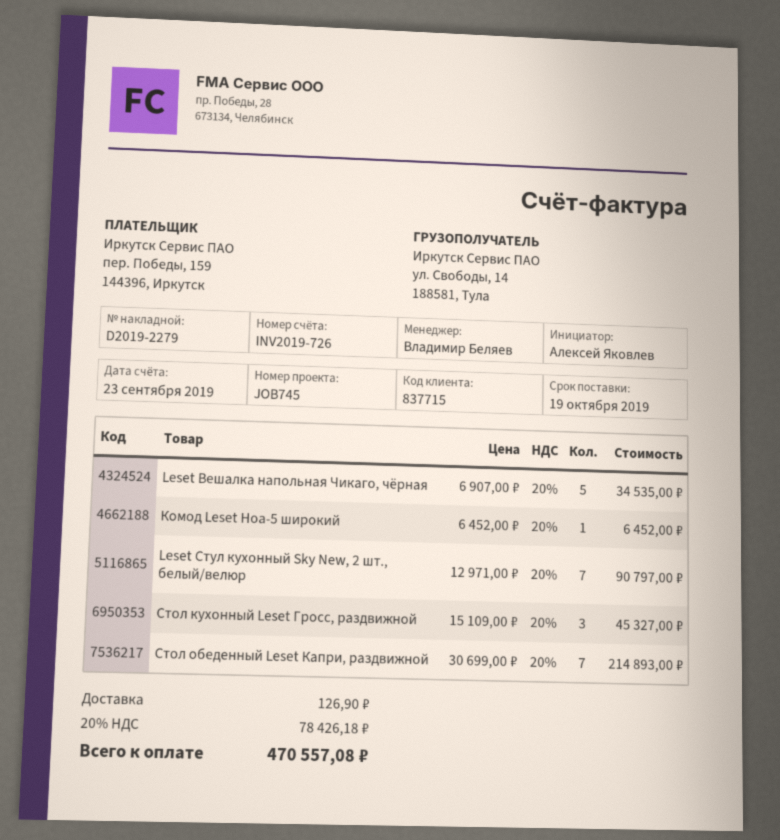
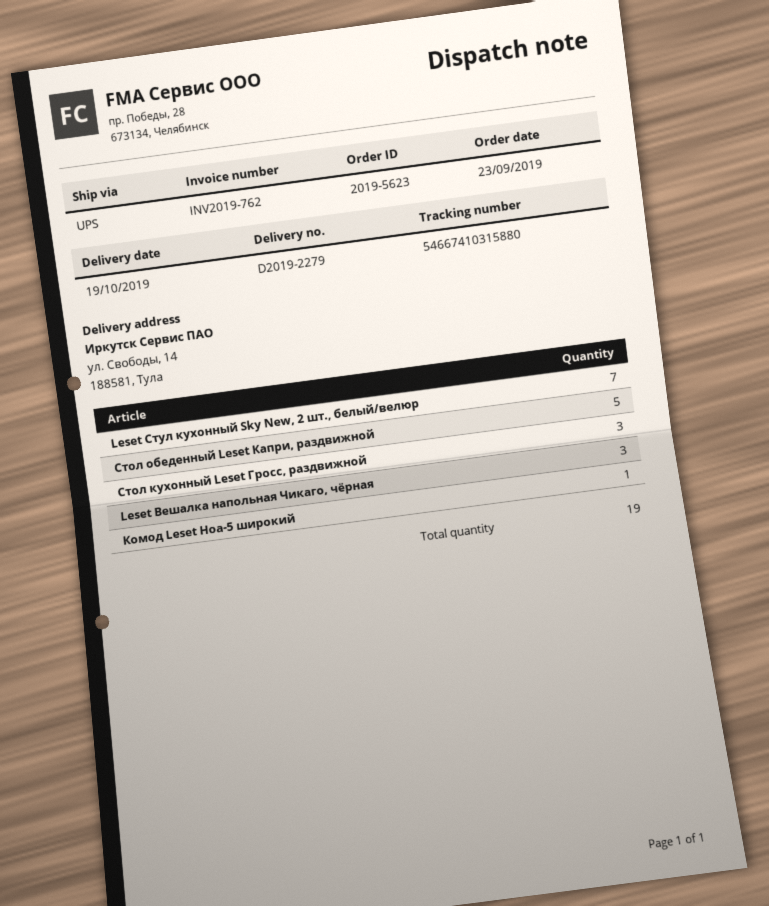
invoice number: INV2019-726 -> INV2019-762
Leset Вешалка напольная Чикаго, чёрная: 5 -> 3
Стол обеденный Leset Капри, раздвижной: 7 -> 5

